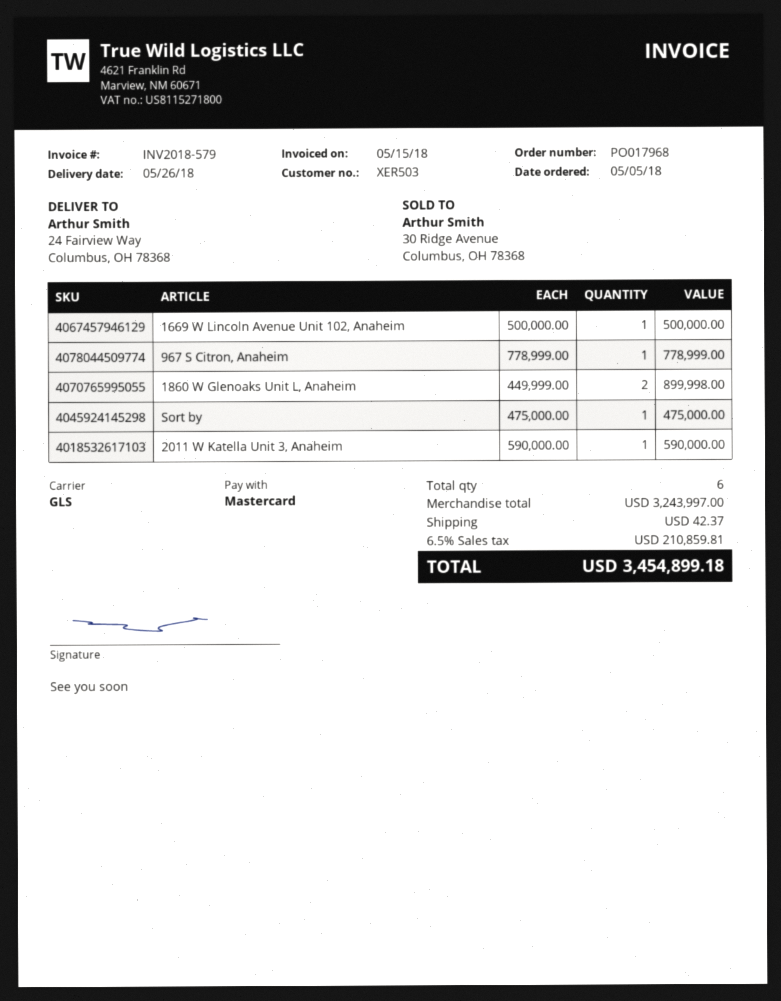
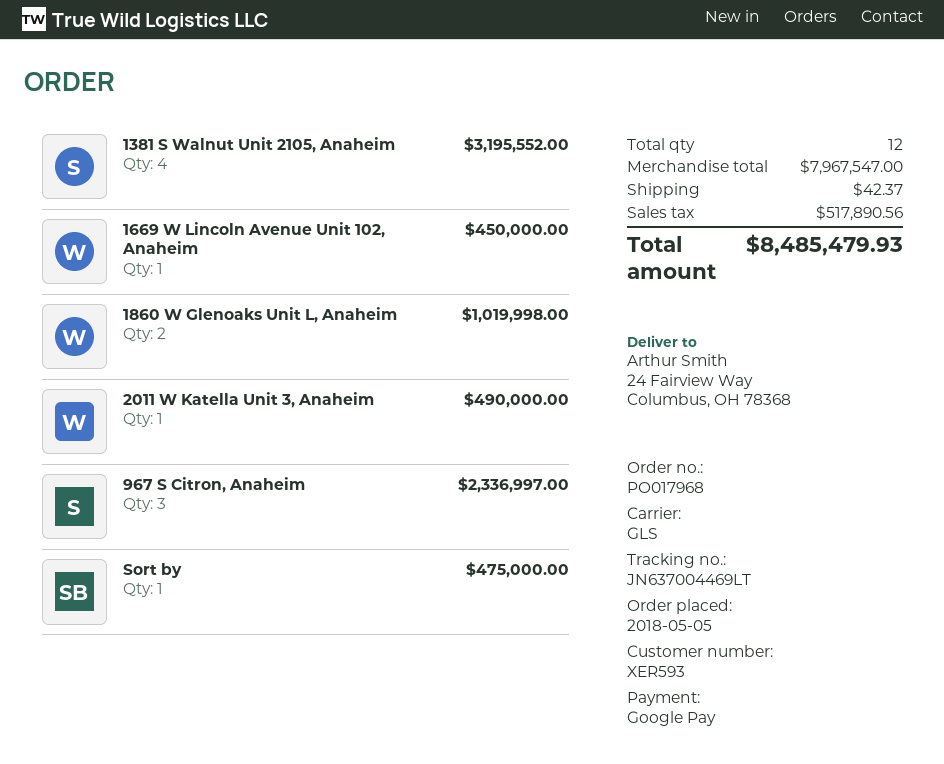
customer number: XER503 -> XER593
payment method: Mastercard -> Google Pay
1669 W Lincoln Avenue Unit 102, Anaheim: 1 for 500000.00 -> 1 for 450000.00
967 S Citron, Anaheim: 1 for 778999.00 -> 3 for 2336997.00
1860 W Glenoaks Unit L, Anaheim: 2 for 899998.00 -> 2 for 1019998.00
2011 W Katella Unit 3, Anaheim: 1 for 590000.00 -> 1 for 490000.00
1381 S Walnut Unit 2105, Anaheim: none -> 4 for 3195552.00
total quantity: 6 -> 12
subtotal: 3243997.00 -> 7967547.00
tax: 210859.81 -> 517890.56
total: 3454899.18 -> 8485479.93

